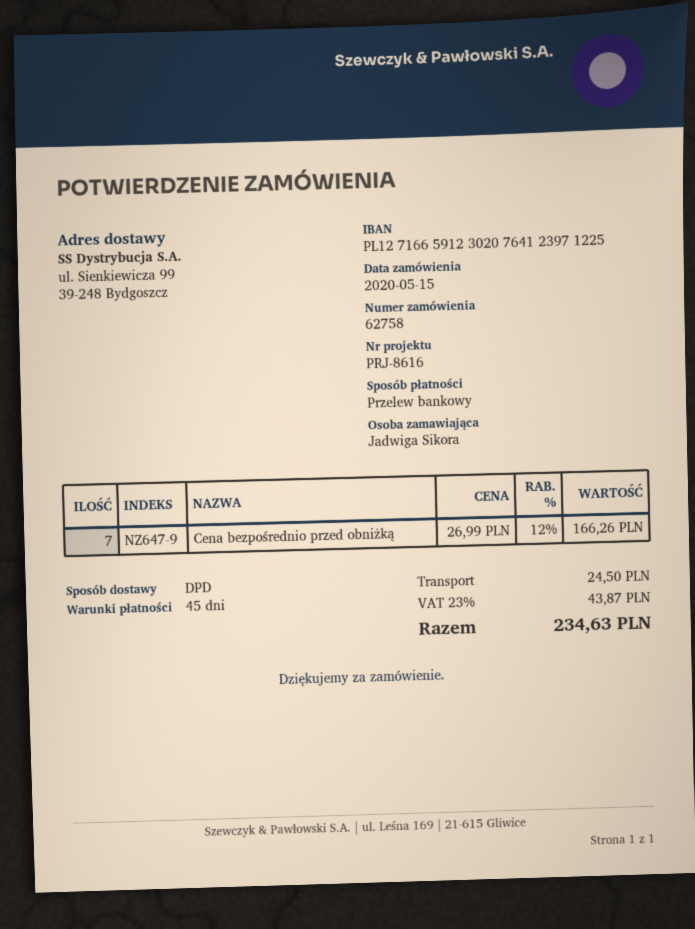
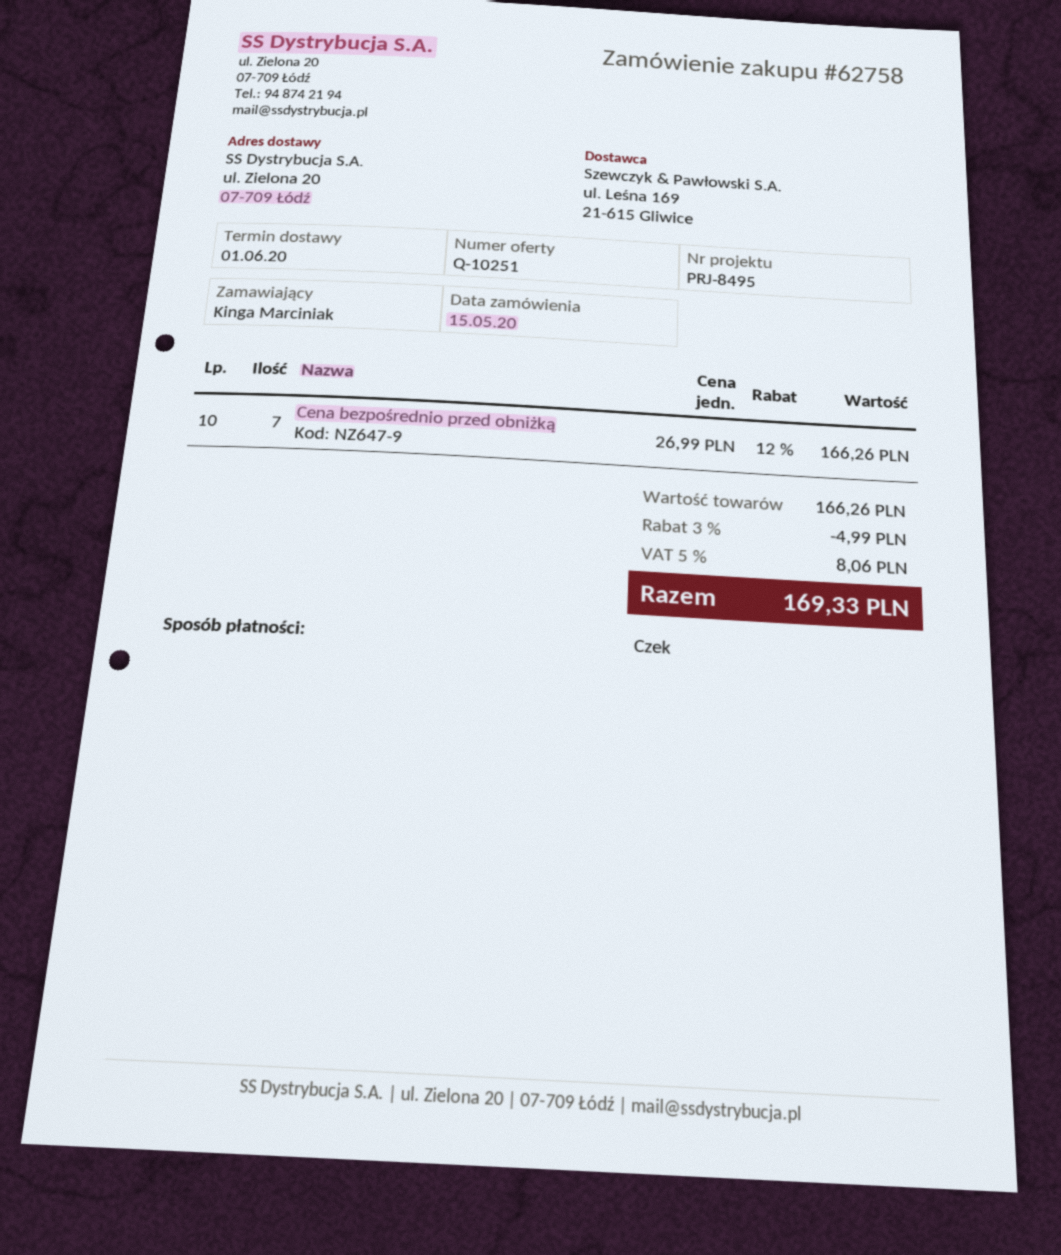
reference: PRJ-8616 -> PRJ-8495
ordered by: Jadwiga Sikora -> Kinga Marciniak
payment method: bank transfer -> cheque
ship to: ul. Sienkiewicza 99, 39-248 Bydgoszcz -> ul. Zielona 20, 07-709 Łódź
discount: none -> 3% = 4.99
shipping: 24.50 -> none
tax: 23% = 43.87 -> 5% = 8.06
total: 234.63 -> 169.33

